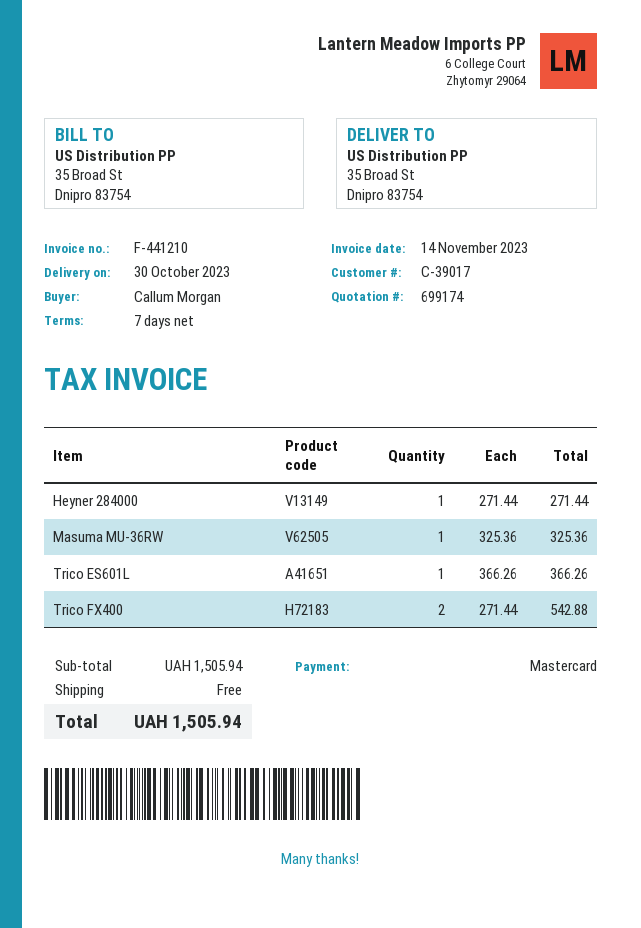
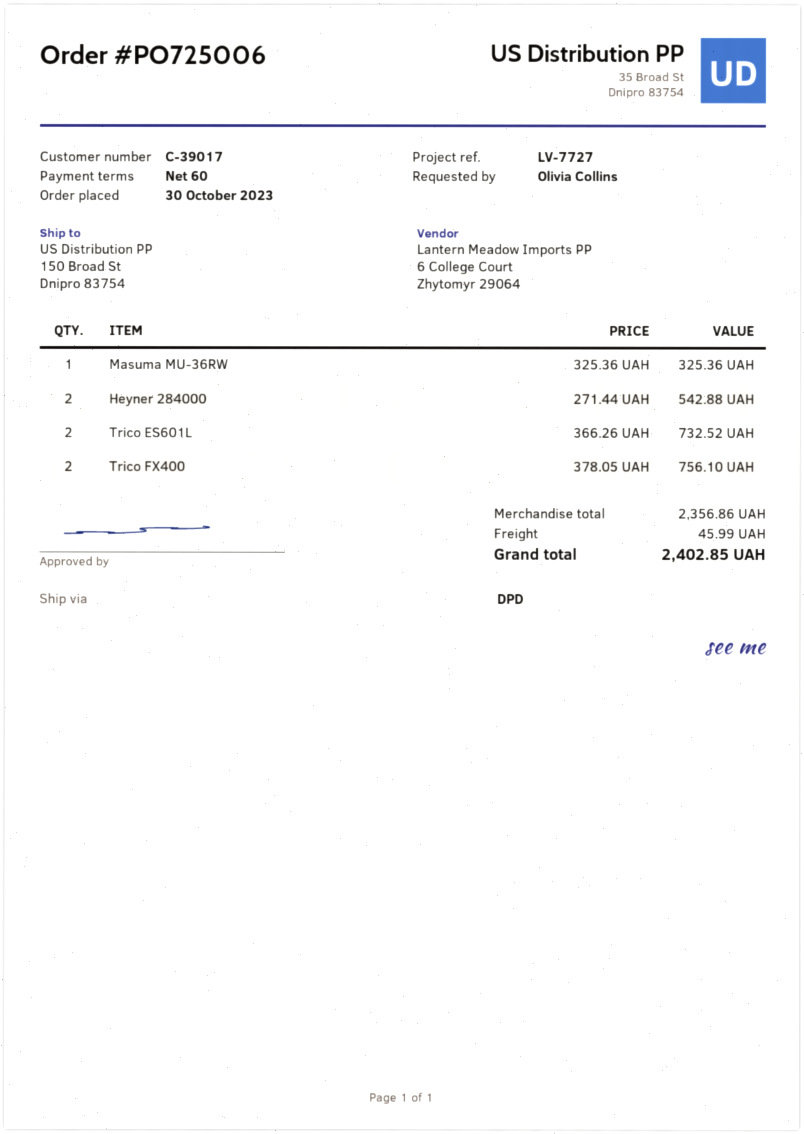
payment terms: 7 days -> 60 days
ordered by: Callum Morgan -> Olivia Collins
ship to: 35 Broad St, Dnipro 83754 -> 150 Broad St, Dnipro 83754
Heyner 284000: 1 x 271.44 = 271.44 -> 2 x 271.44 = 542.88
Trico ES601L: 1 x 366.26 = 366.26 -> 2 x 366.26 = 732.52
Trico FX400: 2 x 271.44 = 542.88 -> 2 x 378.05 = 756.10
subtotal: 1505.94 -> 2356.86
shipping: 0.00 -> 45.99
total: 1505.94 -> 2402.85

